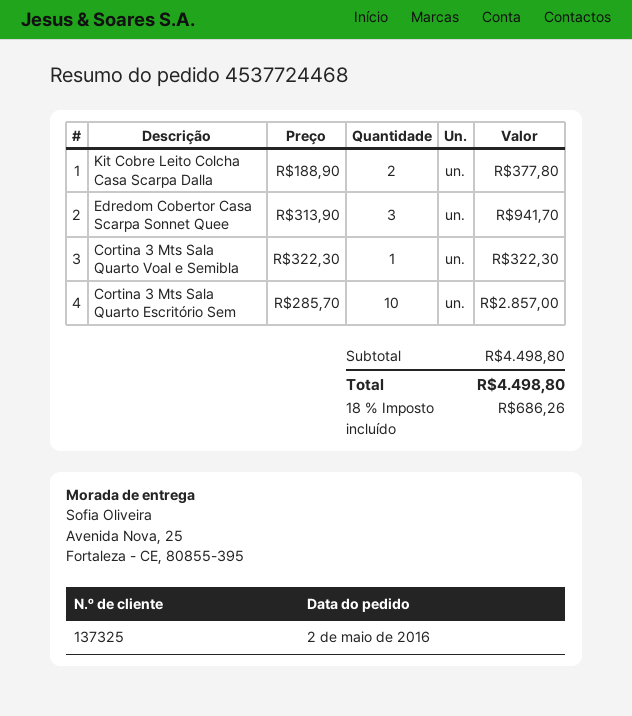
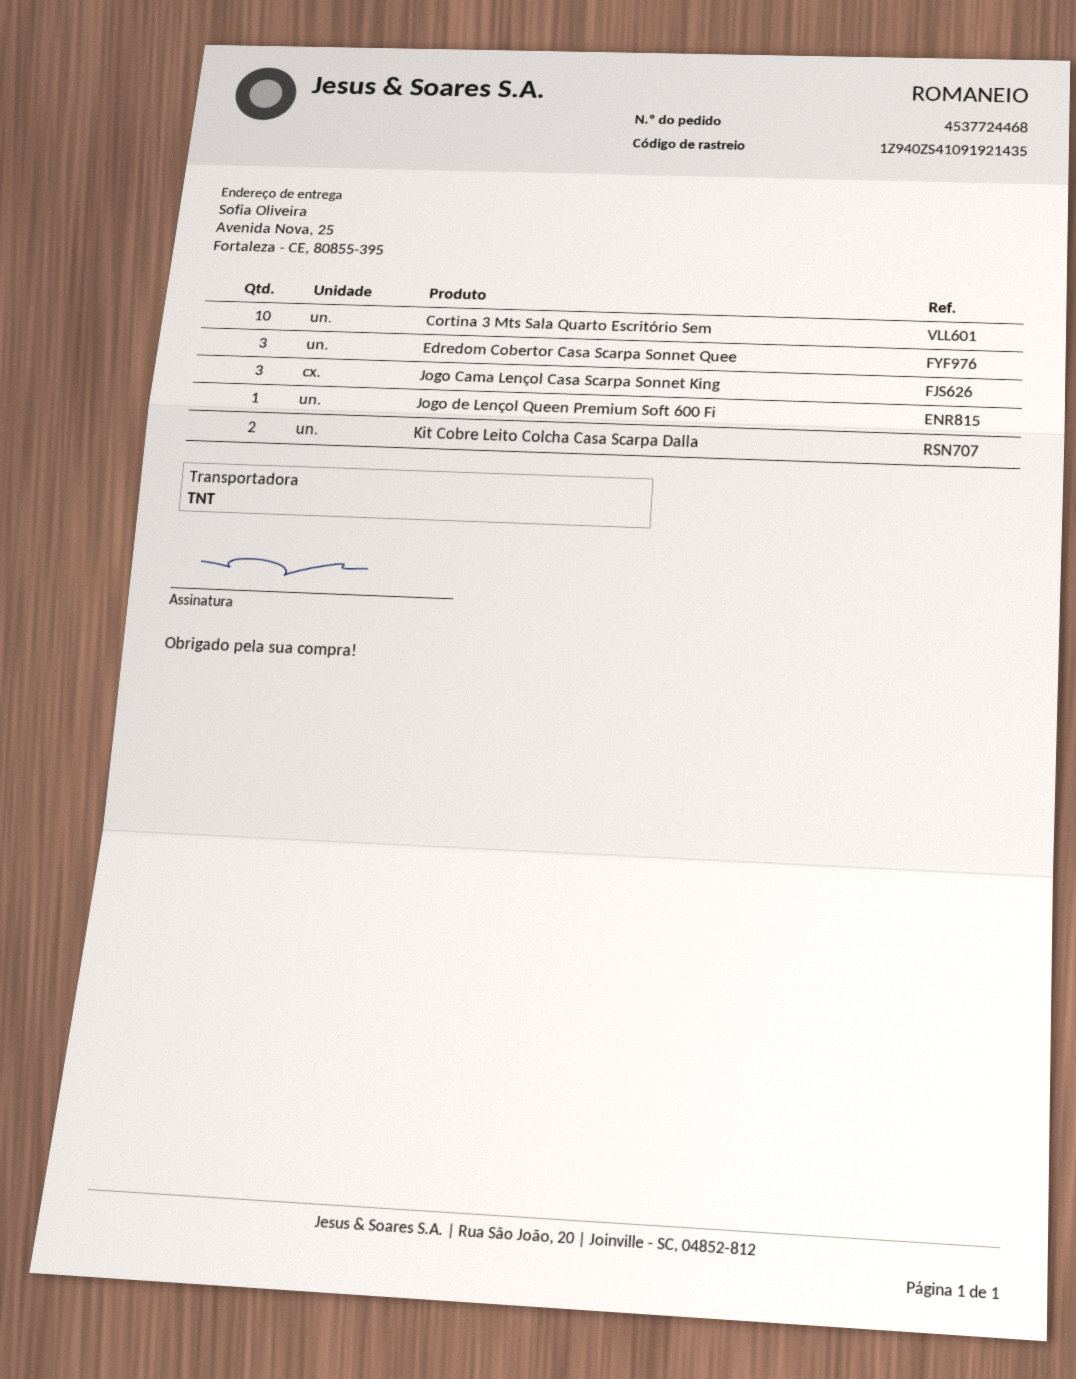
Cortina 3 Mts Sala Quarto Voal e Semibla: 1 -> none
Jogo Cama Lençol Casa Scarpa Sonnet King: none -> 3
Jogo de Lençol Queen Premium Soft 600 Fi: none -> 1

